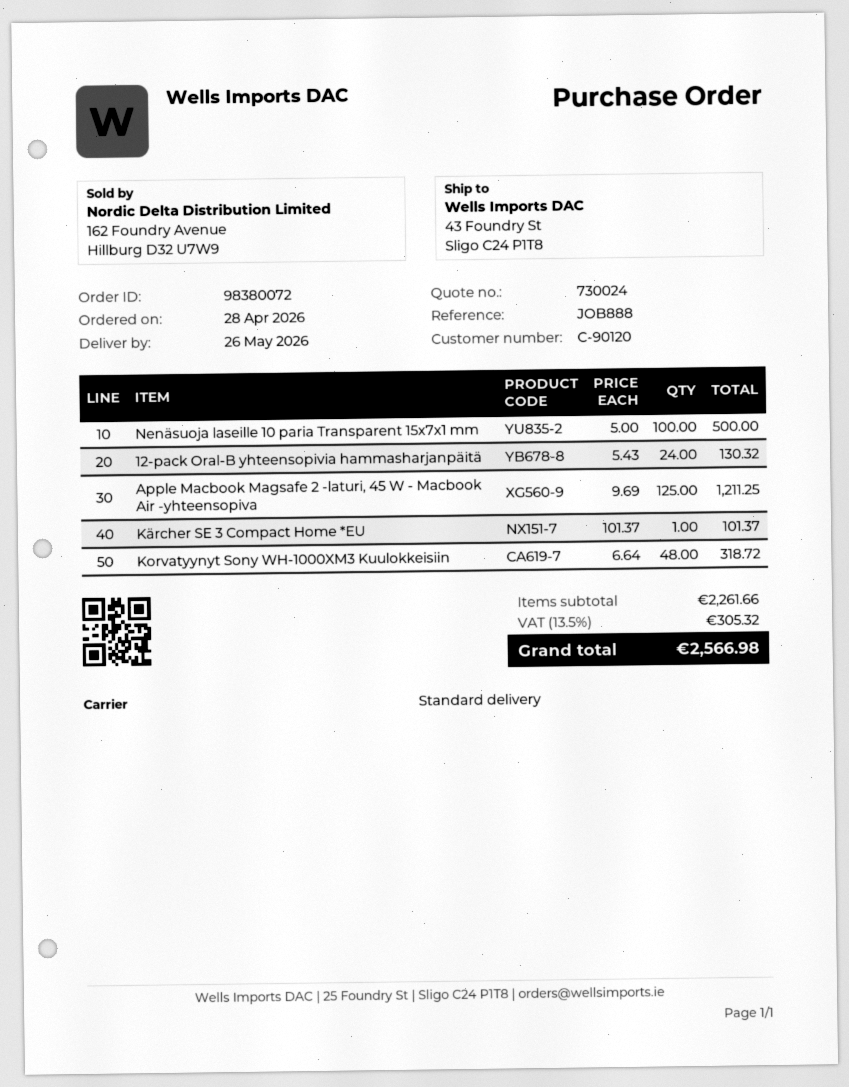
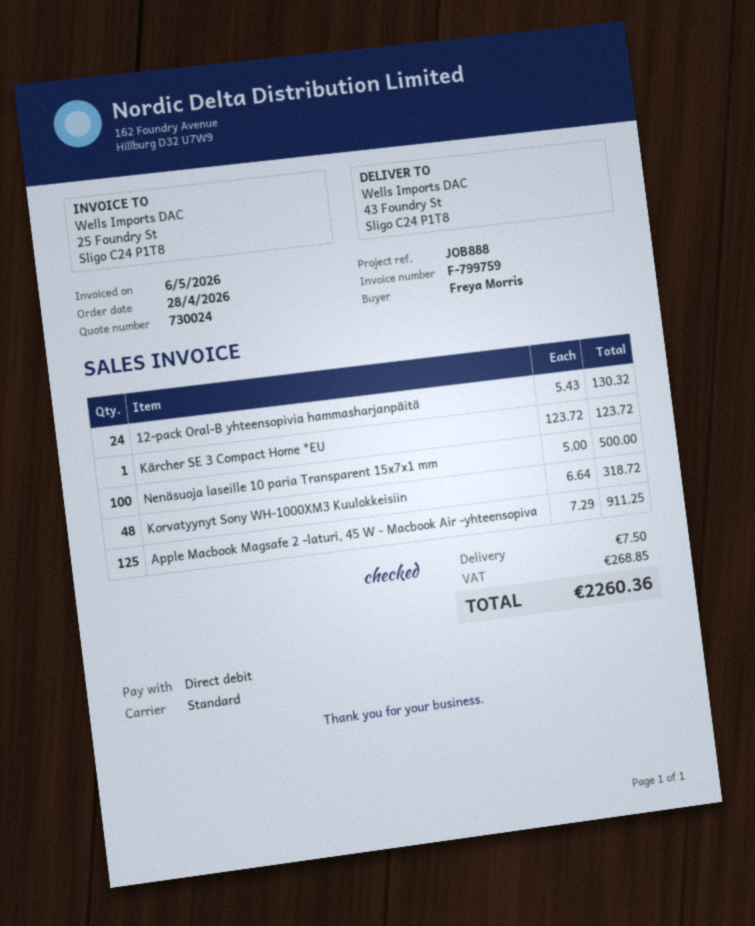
Apple Macbook Magsafe 2 -laturi, 45 W - Macbook Air -yhteensopiva: 125 x 9.69 = 1211.25 -> 125 x 7.29 = 911.25
Kärcher SE 3 Compact Home *EU: 1 x 101.37 = 101.37 -> 1 x 123.72 = 123.72
shipping: none -> 7.50
tax: 305.32 -> 268.85
total: 2566.98 -> 2260.36

